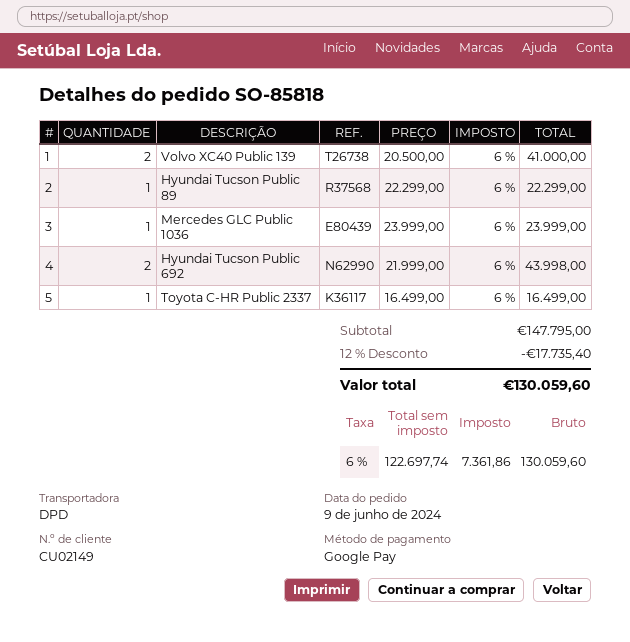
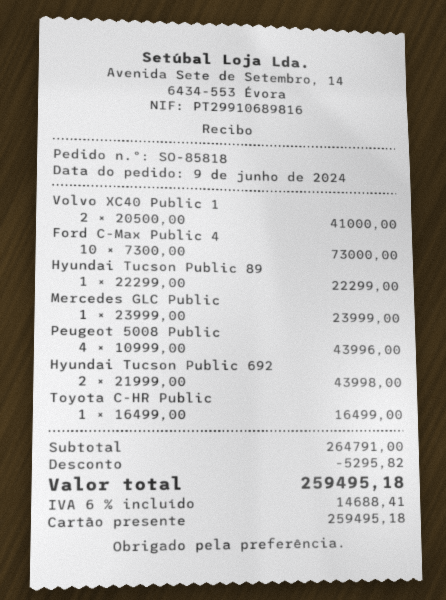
payment method: Google Pay -> gift card
Ford C-Max Public 4: none -> 10 x 7300.00 = 73000.00
Peugeot 5008 Public: none -> 4 x 10999.00 = 43996.00
subtotal: 147795.00 -> 264791.00
discount: 17735.40 -> 5295.82
tax: 6% = 7361.86 -> 6% = 14688.41
total: 130059.60 -> 259495.18

